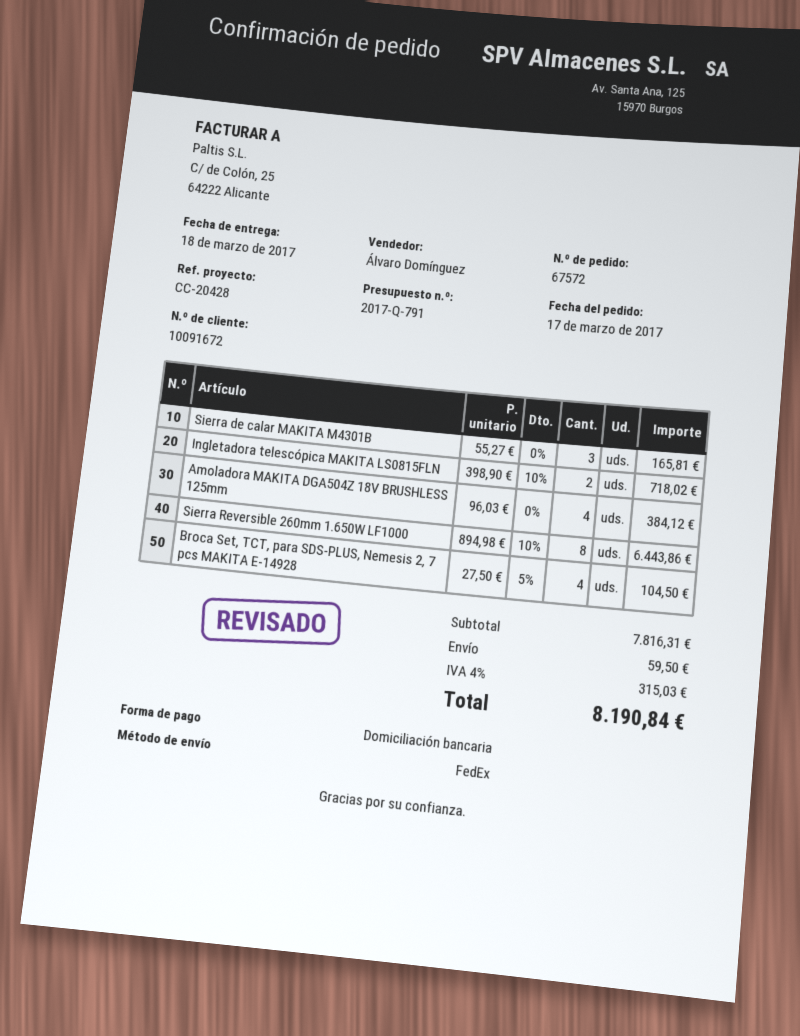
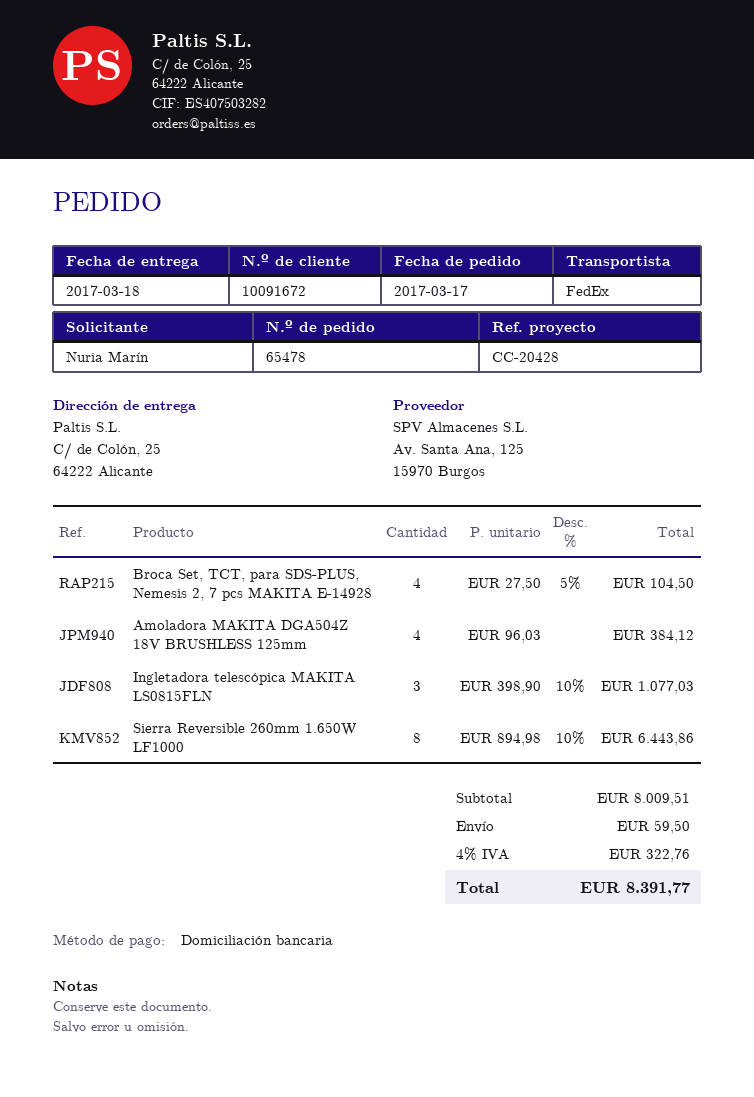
order number: 67572 -> 65478
Sierra de calar MAKITA M4301B: 3 x 55.27 = 165.81 -> none
Ingletadora telescópica MAKITA LS0815FLN: 2 x 398.90 - 10% = 718.02 -> 3 x 398.90 - 10% = 1077.03
subtotal: 7816.31 -> 8009.51
tax: 4% = 315.03 -> 4% = 322.76
total: 8190.84 -> 8391.77

